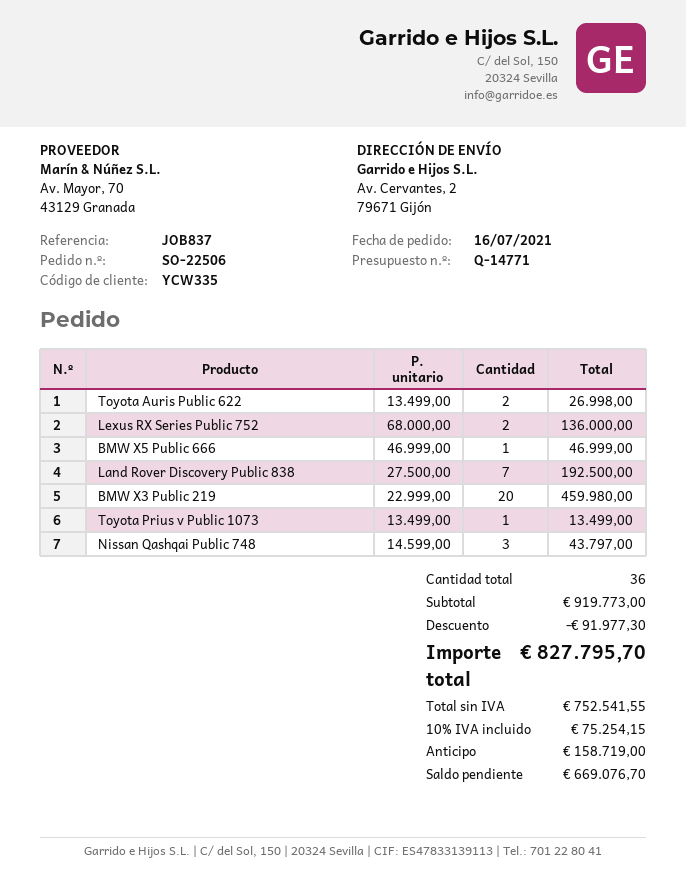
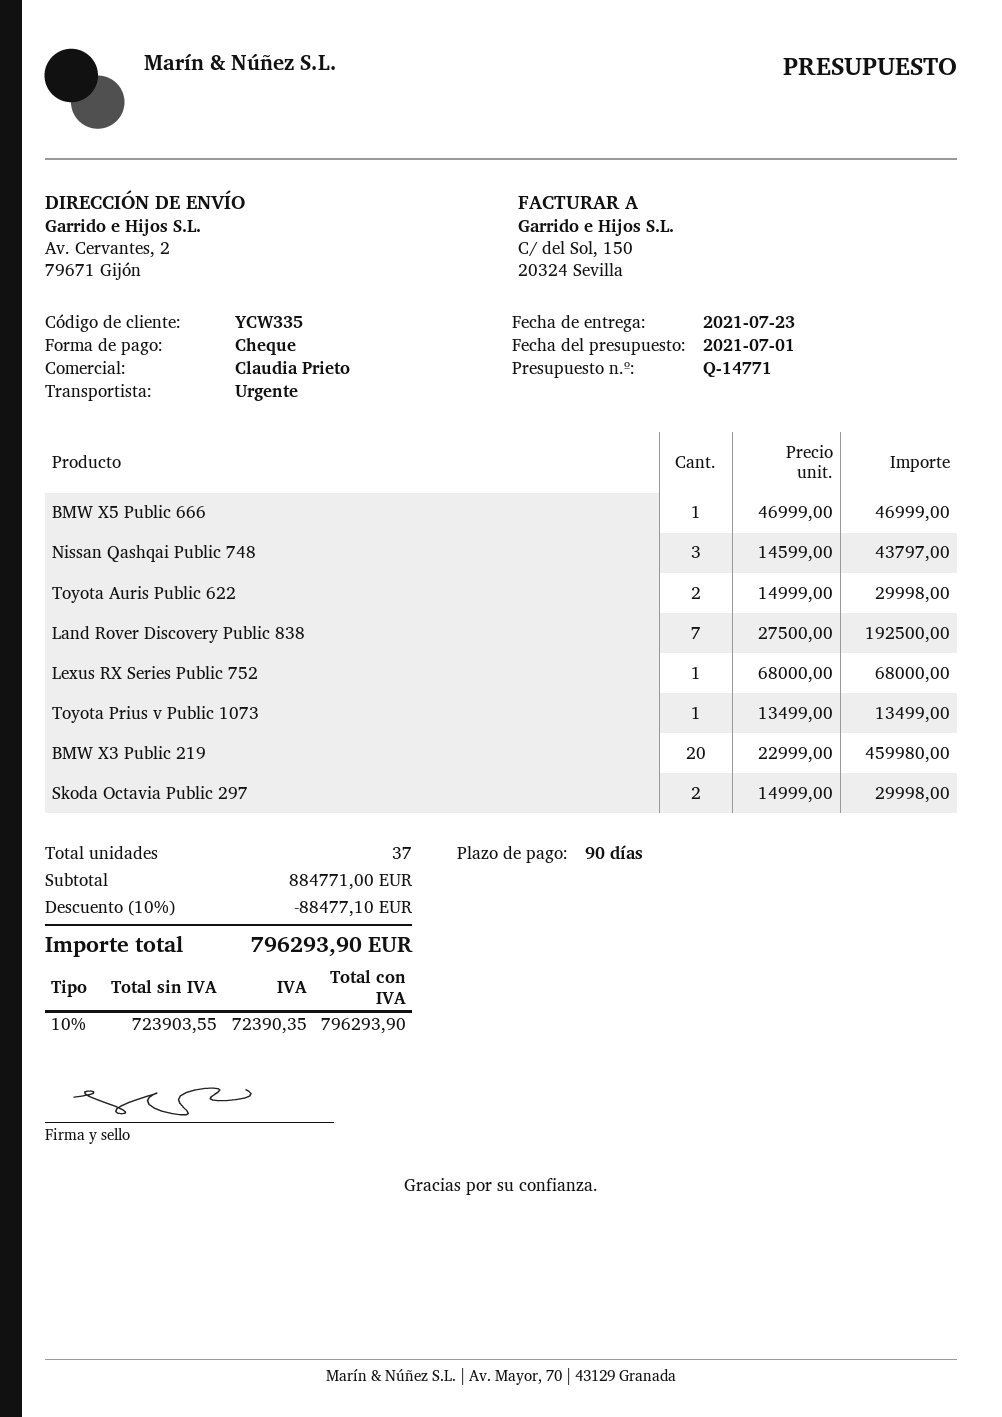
Toyota Auris Public 622: 2 x 13499.00 = 26998.00 -> 2 x 14999.00 = 29998.00
Lexus RX Series Public 752: 2 x 68000.00 = 136000.00 -> 1 x 68000.00 = 68000.00
Skoda Octavia Public 297: none -> 2 x 14999.00 = 29998.00
total quantity: 36 -> 37
subtotal: 919773.00 -> 884771.00
discount: 91977.30 -> 88477.10
net: 752541.55 -> 723903.55
tax: 10% = 75254.15 -> 10% = 72390.35
total: 827795.70 -> 796293.90

